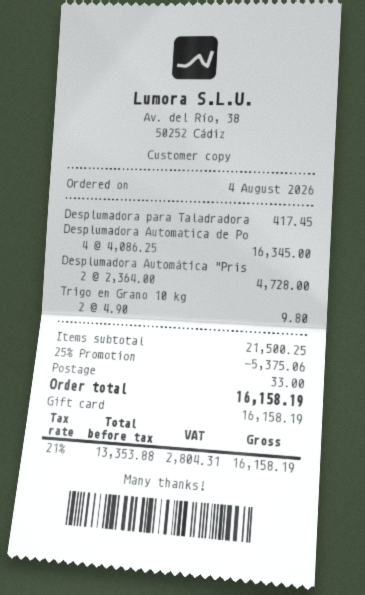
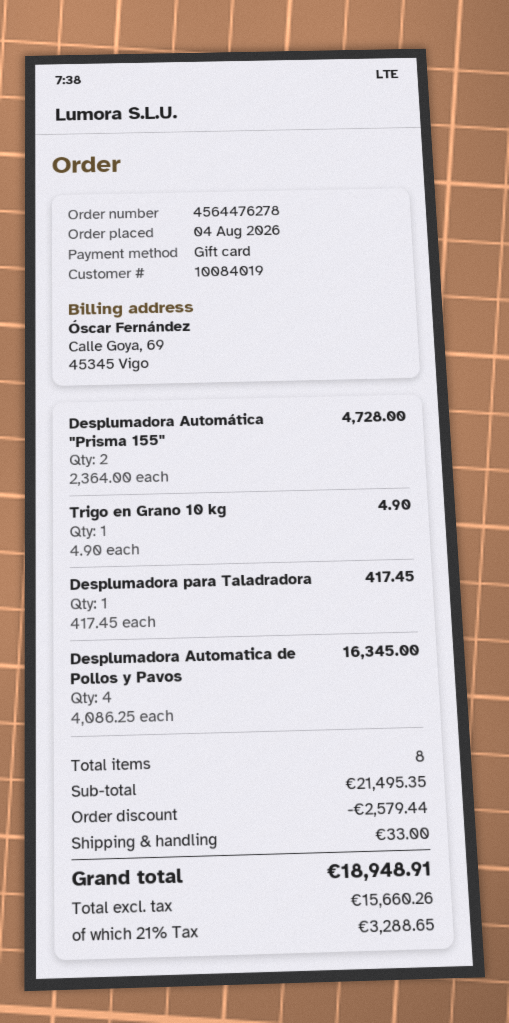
Trigo en Grano 10 kg: 2 x 4.90 = 9.80 -> 1 x 4.90 = 4.90
subtotal: 21500.25 -> 21495.35
discount: 5375.06 -> 2579.44
net: 13353.88 -> 15660.26
tax: 21% = 2804.31 -> 21% = 3288.65
total: 16158.19 -> 18948.91

